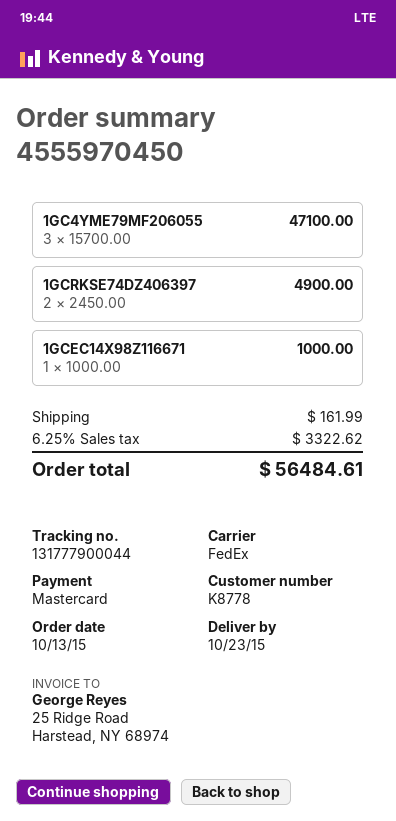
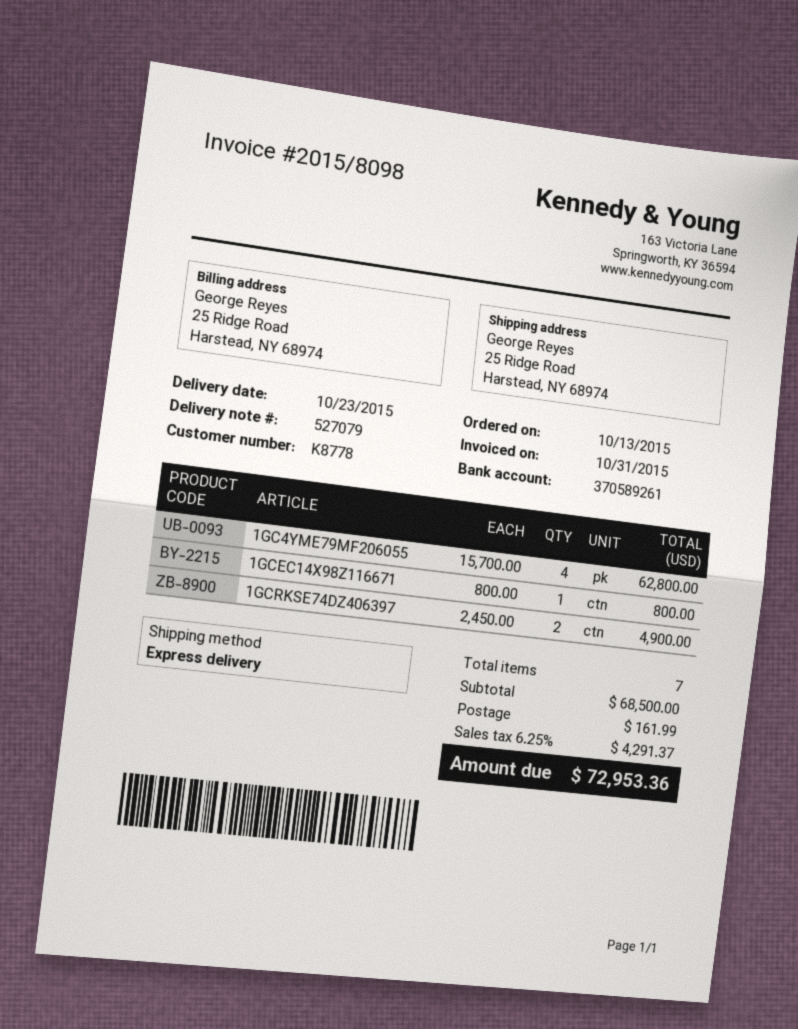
shipping method: FedEx -> express
1GC4YME79MF206055: 3 x 15700.00 = 47100.00 -> 4 x 15700.00 = 62800.00
1GCEC14X98Z116671: 1 x 1000.00 = 1000.00 -> 1 x 800.00 = 800.00
tax: 6.25% = 3322.62 -> 6.25% = 4291.37
total: 56484.61 -> 72953.36

